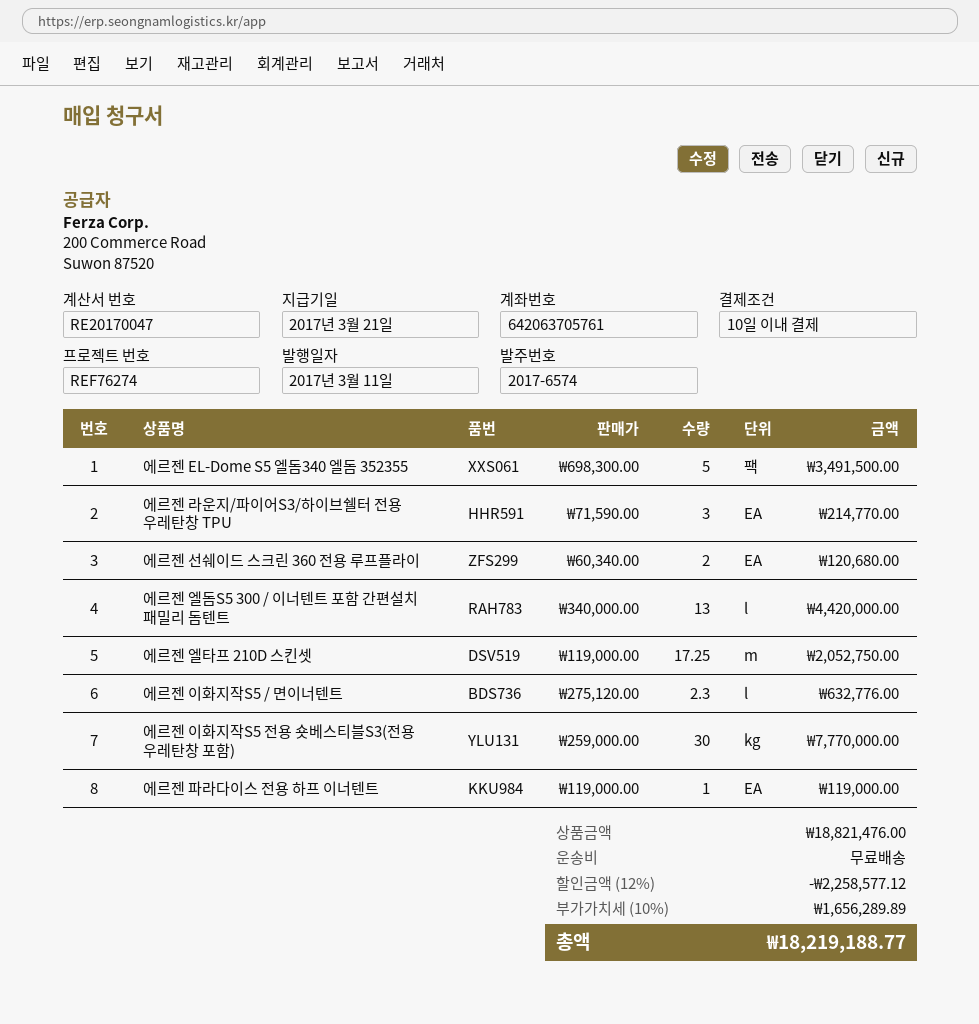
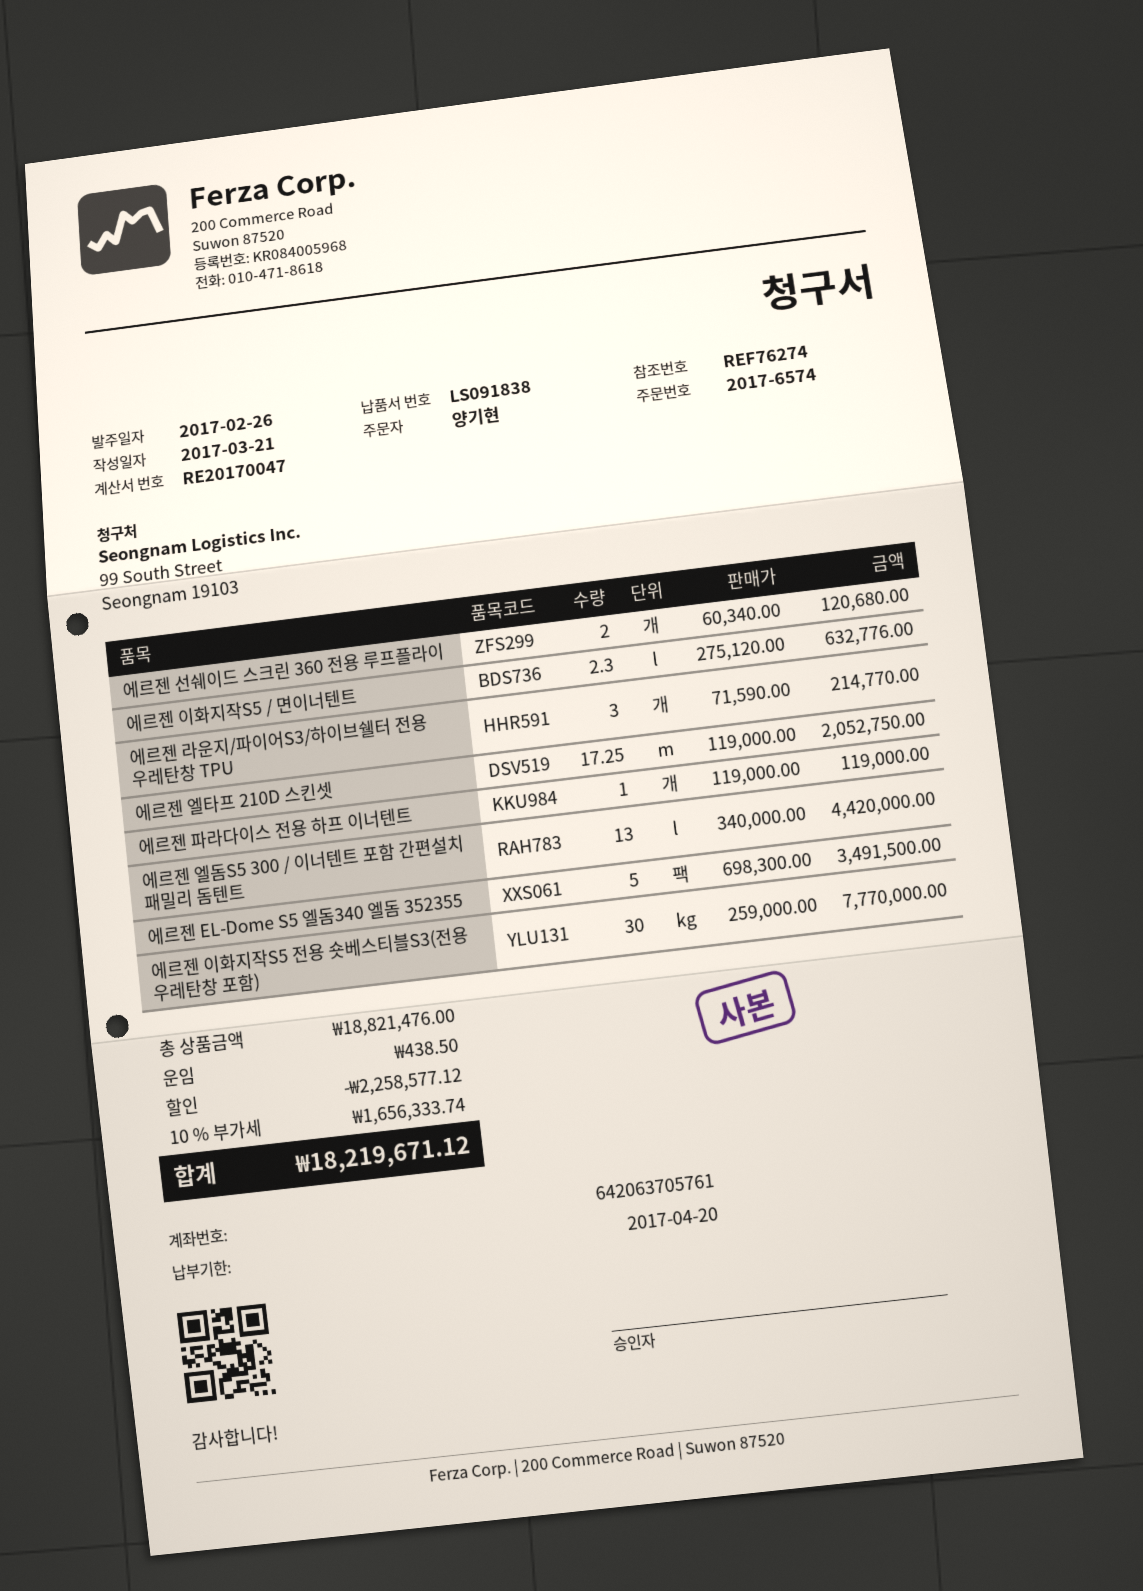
invoice date: 2017-03-11 -> 2017-03-21
due date: 2017-03-21 -> 2017-04-20
shipping: 0.00 -> 438.50
tax: 10% = 1656289.89 -> 10% = 1656333.74
total: 18219188.77 -> 18219671.12

